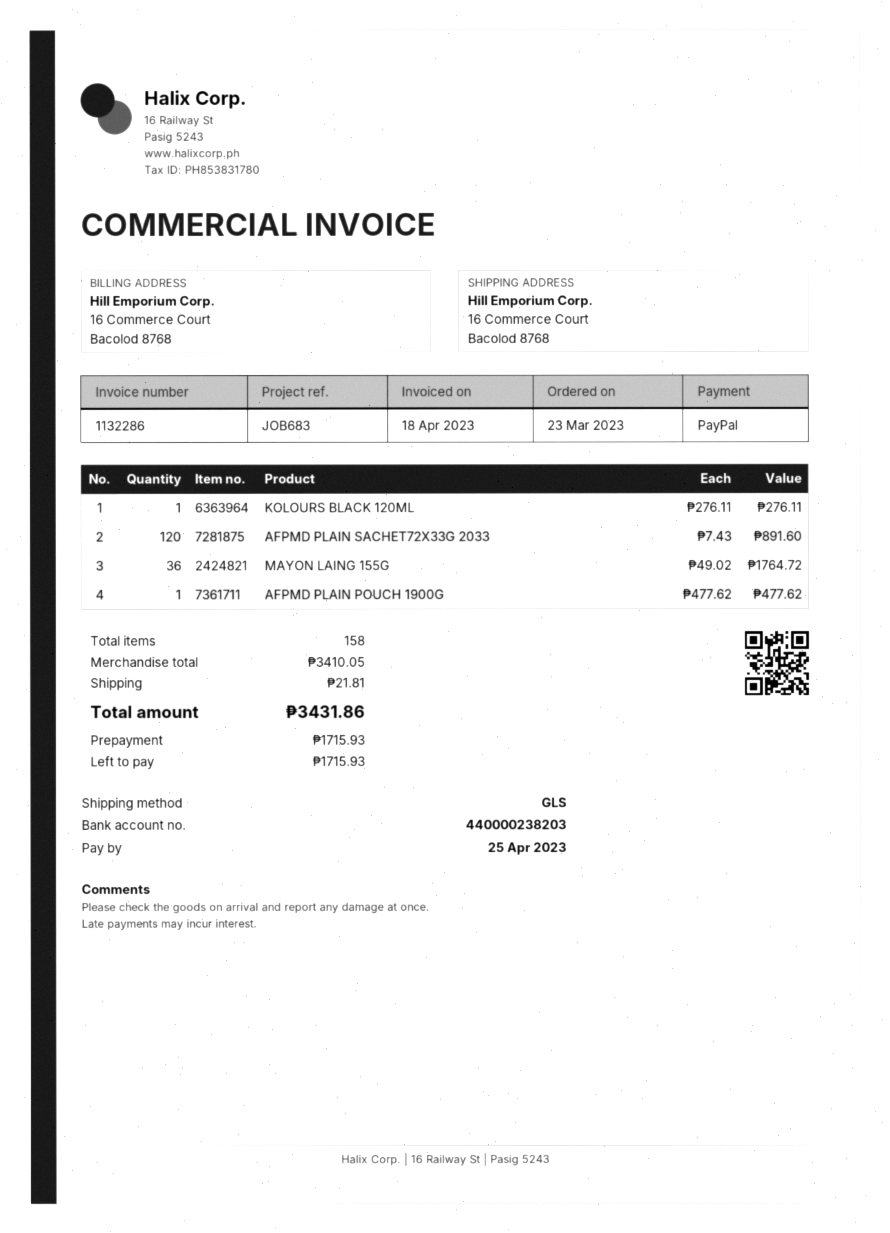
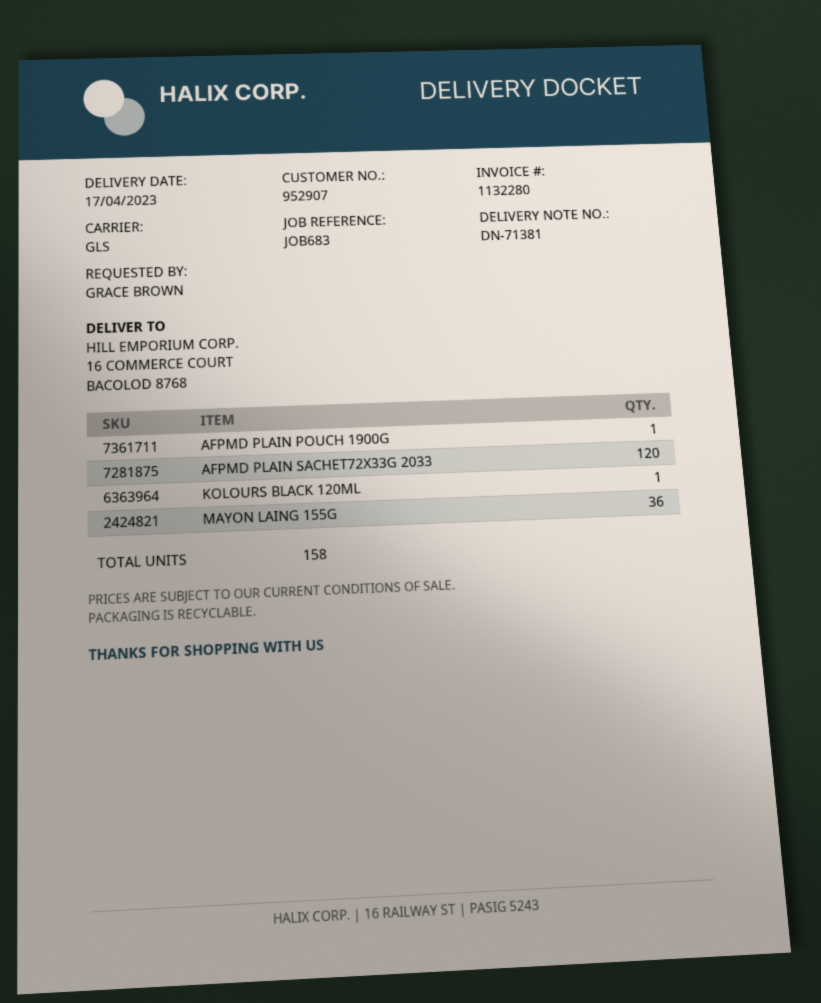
invoice number: 1132286 -> 1132280

